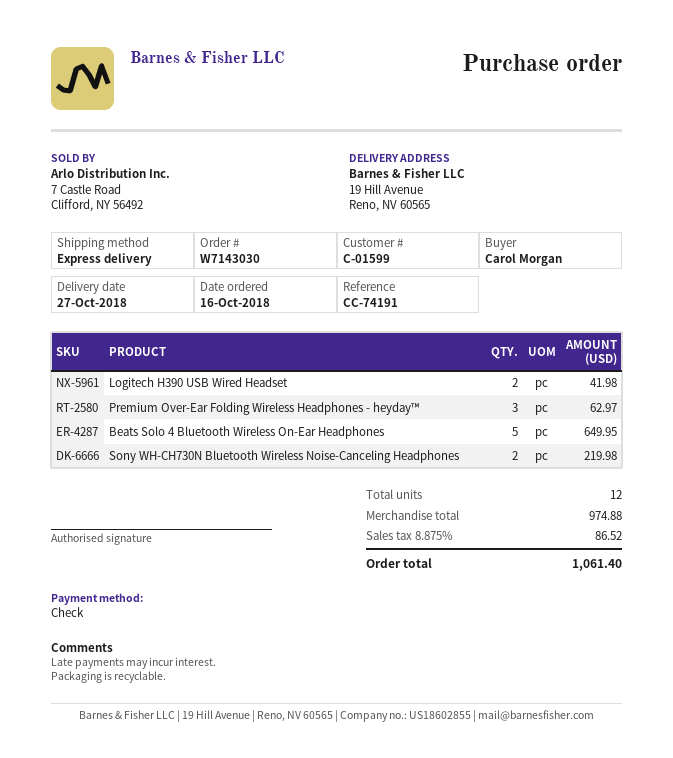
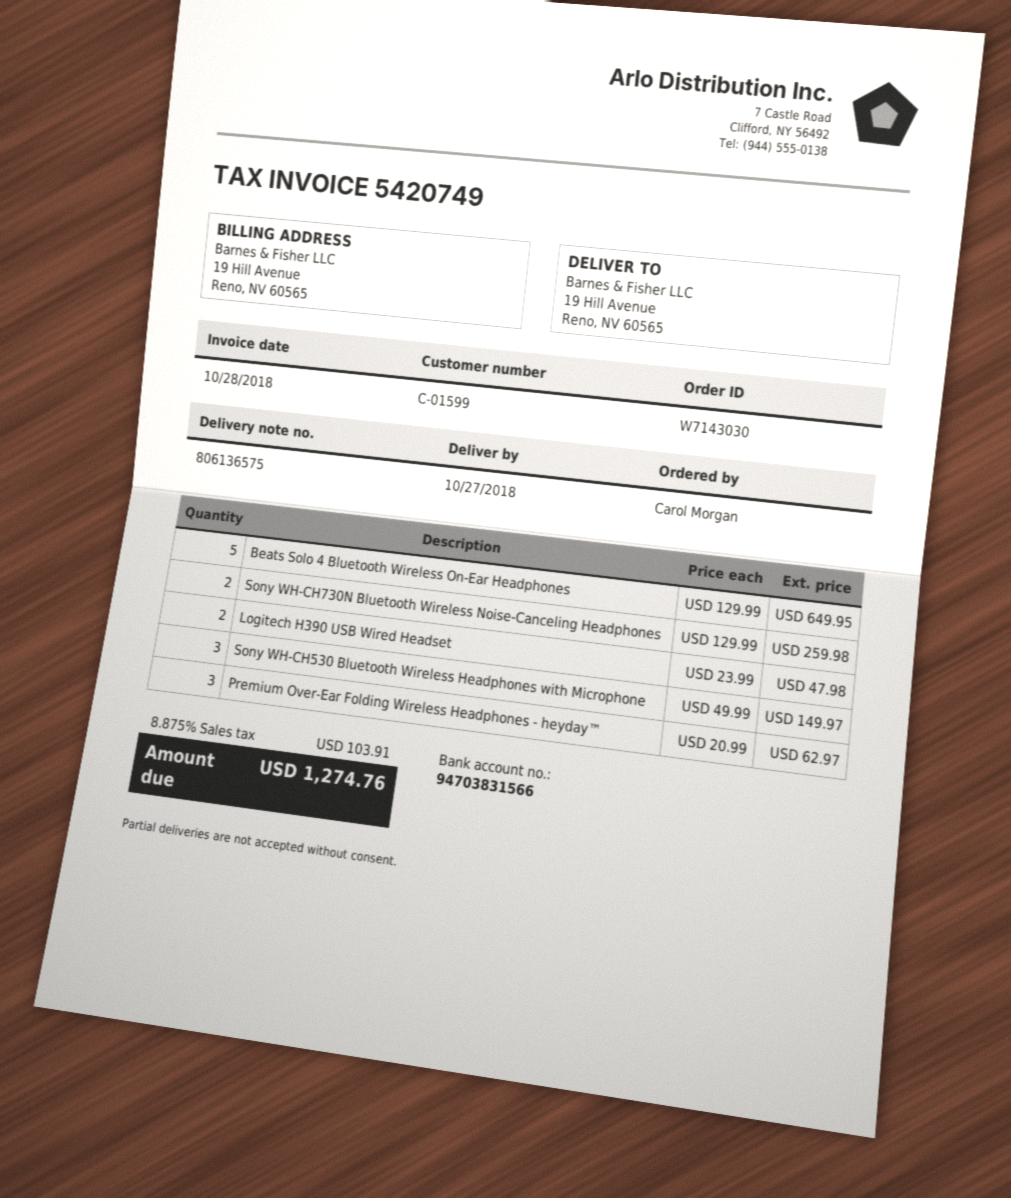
Logitech H390 USB Wired Headset: 2 for 41.98 -> 2 for 47.98
Sony WH-CH730N Bluetooth Wireless Noise-Canceling Headphones: 2 for 219.98 -> 2 for 259.98
Sony WH-CH530 Bluetooth Wireless Headphones with Microphone: none -> 3 for 149.97
tax: 8.875% = 86.52 -> 8.875% = 103.91
total: 1061.40 -> 1274.76

